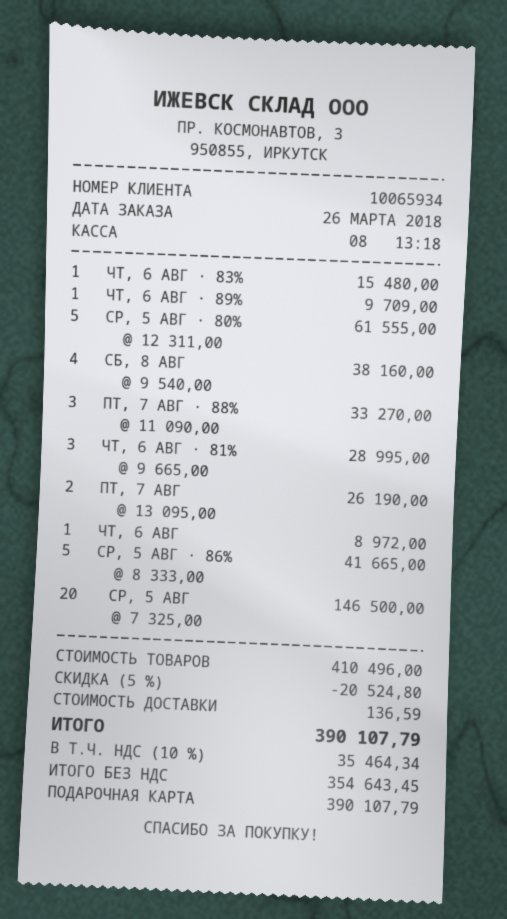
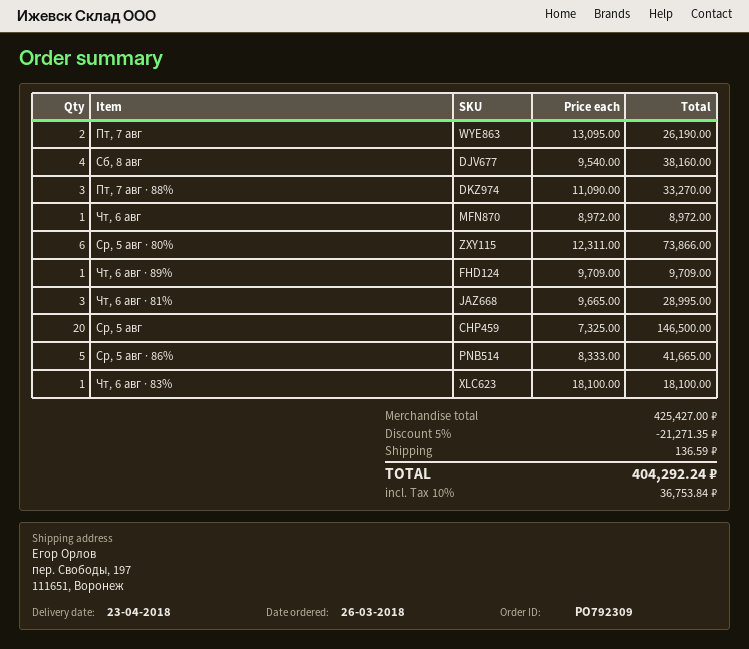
ЧТ, 6 АВГ · 83%: 1 x 15480.00 = 15480.00 -> 1 x 18100.00 = 18100.00
СР, 5 АВГ · 80%: 5 x 12311.00 = 61555.00 -> 6 x 12311.00 = 73866.00
subtotal: 410496.00 -> 425427.00
discount: 5% = 20524.80 -> 5% = 21271.35
tax: 10% = 35464.34 -> 10% = 36753.84
total: 390107.79 -> 404292.24

